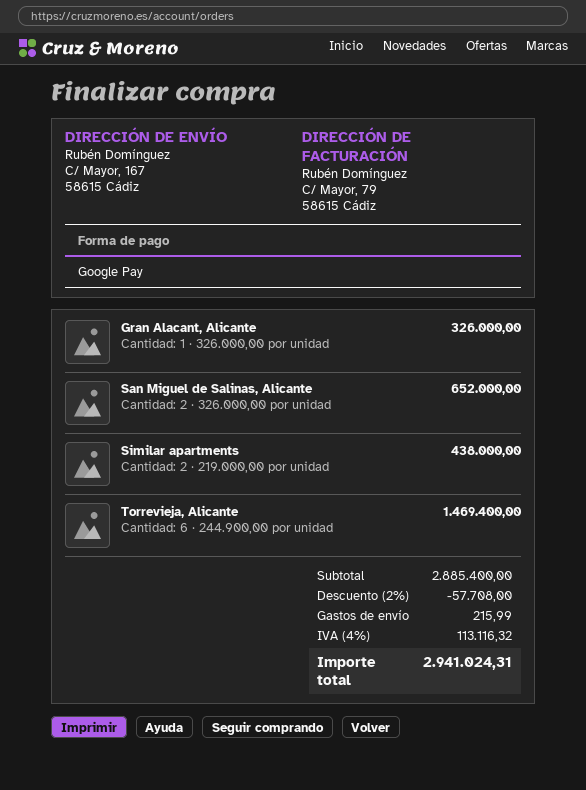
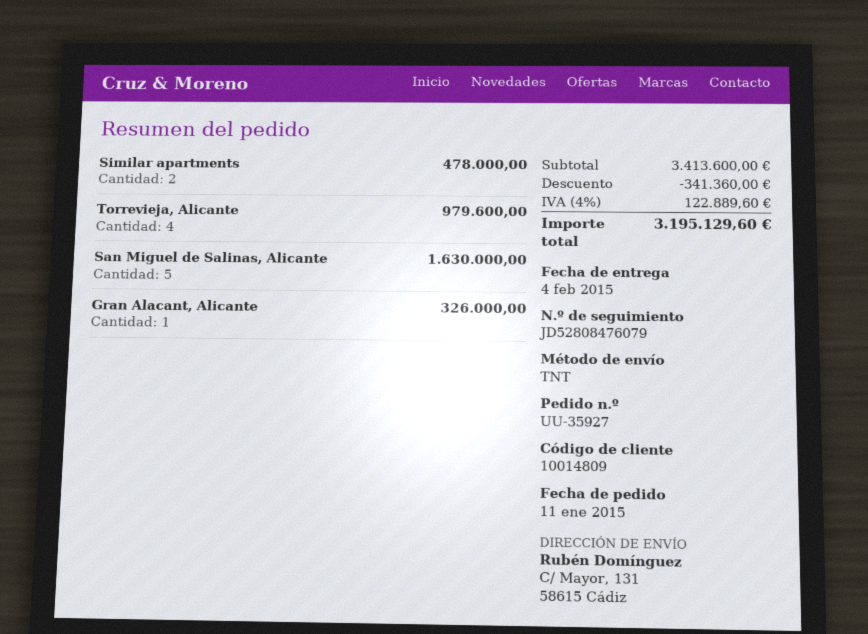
ship to: C/ Mayor, 167, 58615 Cádiz -> C/ Mayor, 131, 58615 Cádiz
San Miguel de Salinas, Alicante: 2 for 652000.00 -> 5 for 1630000.00
Similar apartments: 2 for 438000.00 -> 2 for 478000.00
Torrevieja, Alicante: 6 for 1469400.00 -> 4 for 979600.00
subtotal: 2885400.00 -> 3413600.00
discount: 57708.00 -> 341360.00
shipping: 215.99 -> none
tax: 4% = 113116.32 -> 4% = 122889.60
total: 2941024.31 -> 3195129.60

